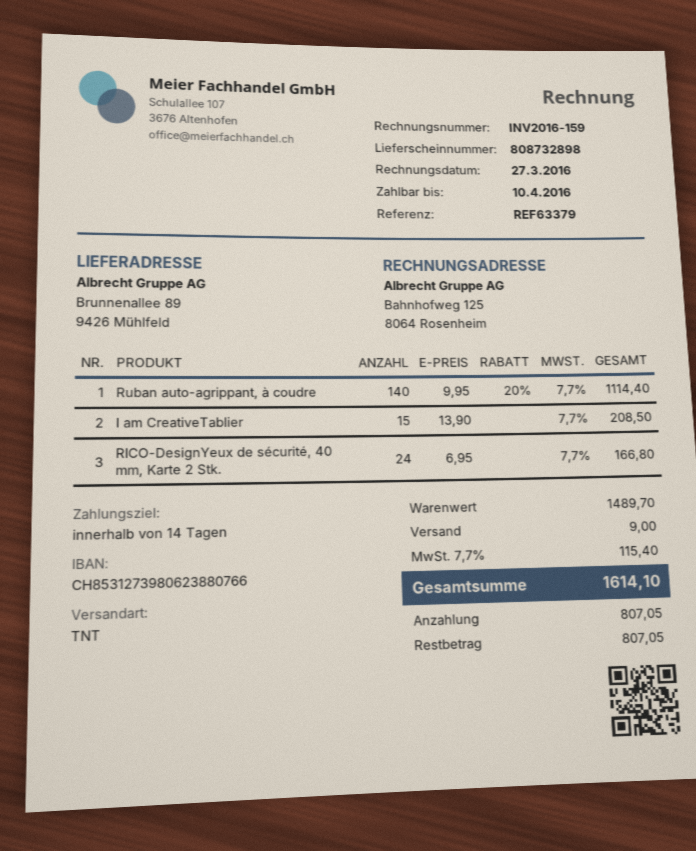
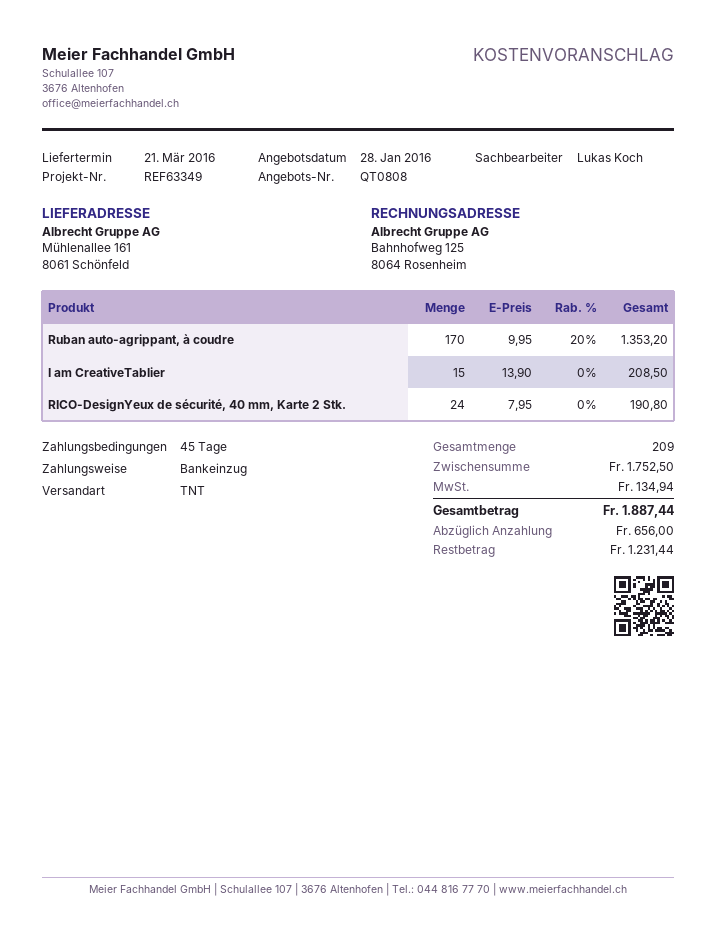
payment terms: 14 days -> 45 days
reference: REF63379 -> REF63349
ship to: Brunnenallee 89, 9426 Mühlfeld -> Mühlenallee 161, 8061 Schönfeld
Ruban auto-agrippant, à coudre: 140 x 9.95 - 20% = 1114.40 -> 170 x 9.95 - 20% = 1353.20
RICO-DesignYeux de sécurité, 40 mm, Karte 2 Stk.: 24 x 6.95 = 166.80 -> 24 x 7.95 = 190.80
subtotal: 1489.70 -> 1752.50
shipping: 9.00 -> none
tax: 115.40 -> 134.94
total: 1614.10 -> 1887.44
deposit: 807.05 -> 656.00
balance: 807.05 -> 1231.44

